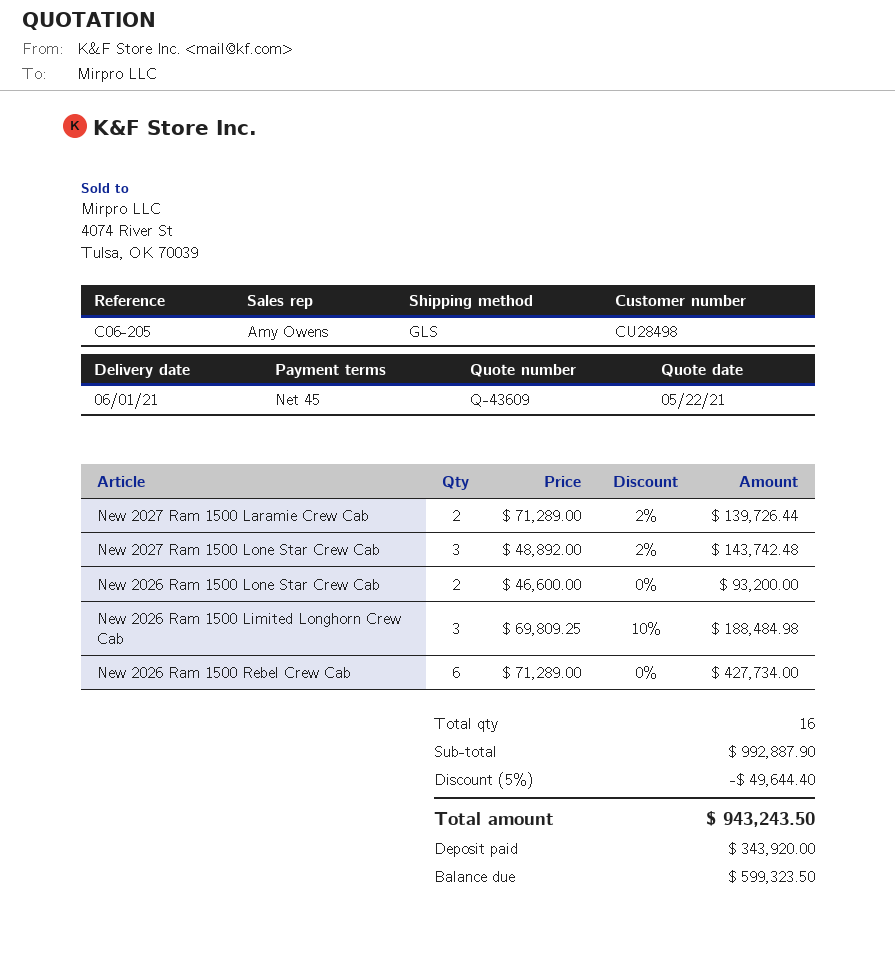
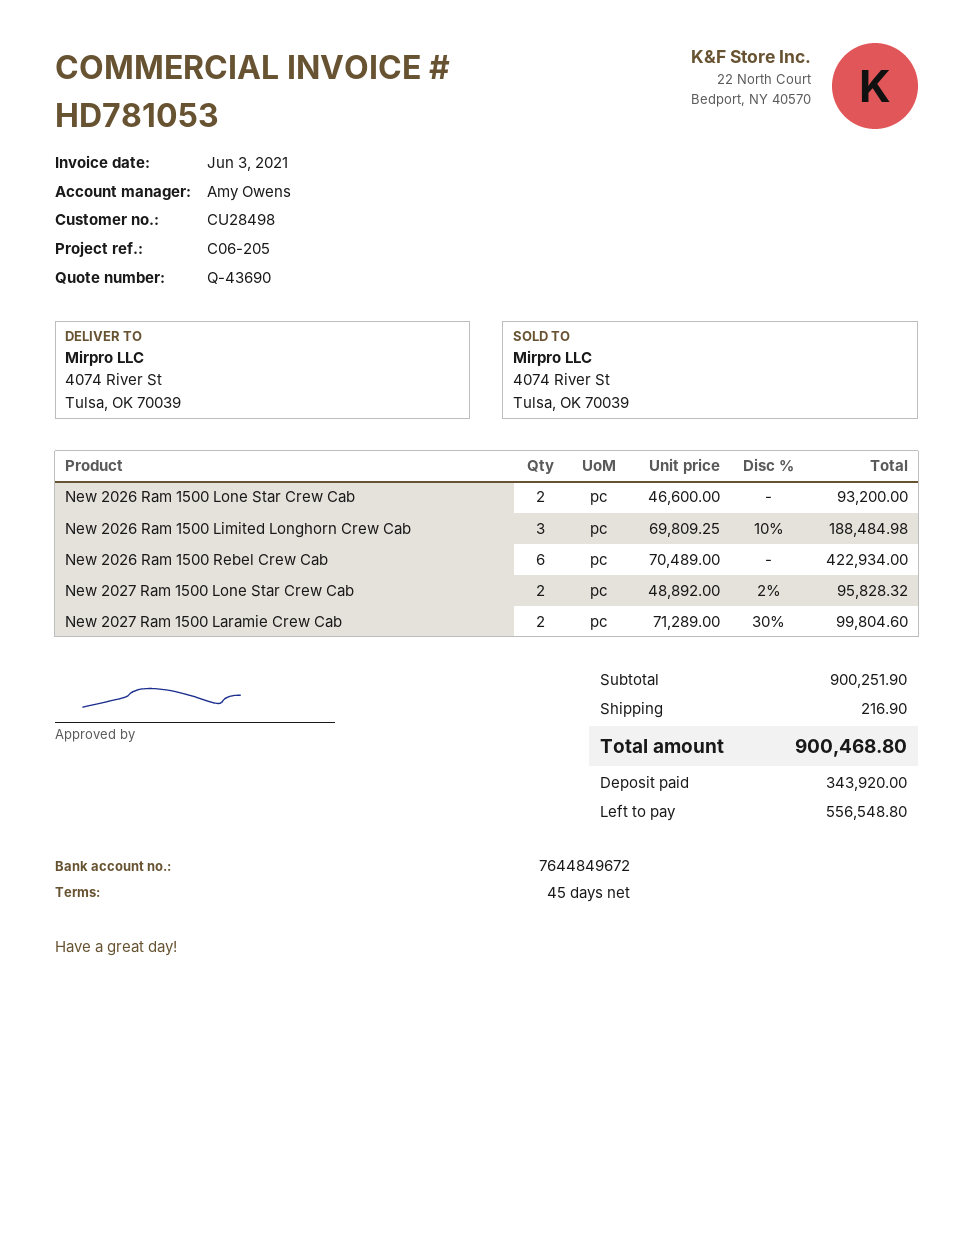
quote number: Q-43609 -> Q-43690
New 2027 Ram 1500 Laramie Crew Cab: 2 x 71289.00 - 2% = 139726.44 -> 2 x 71289.00 - 30% = 99804.60
New 2027 Ram 1500 Lone Star Crew Cab: 3 x 48892.00 - 2% = 143742.48 -> 2 x 48892.00 - 2% = 95828.32
New 2026 Ram 1500 Rebel Crew Cab: 6 x 71289.00 = 427734.00 -> 6 x 70489.00 = 422934.00
subtotal: 992887.90 -> 900251.90
discount: 5% = 49644.40 -> none
shipping: none -> 216.90
total: 943243.50 -> 900468.80
balance: 599323.50 -> 556548.80

